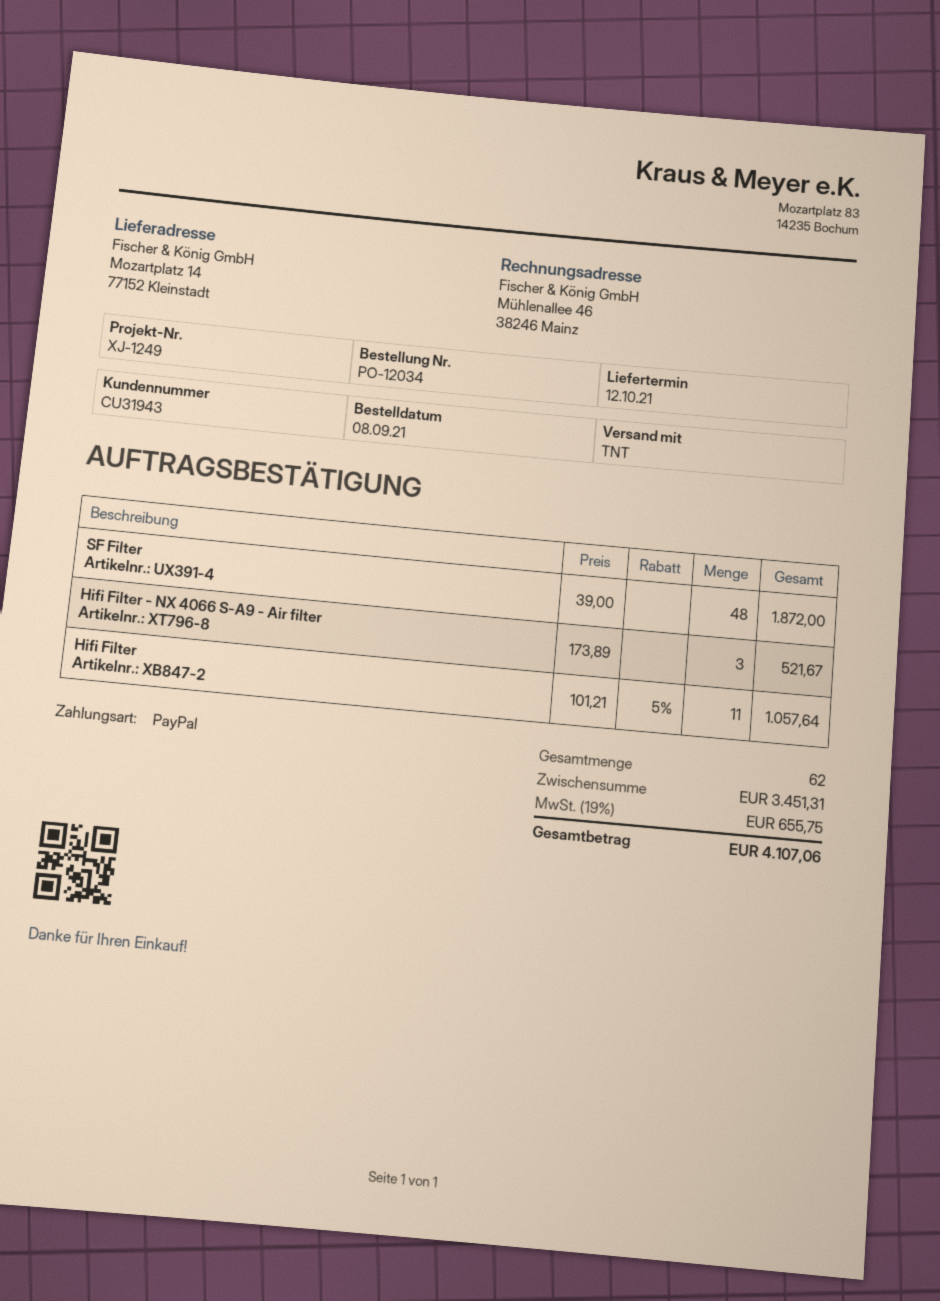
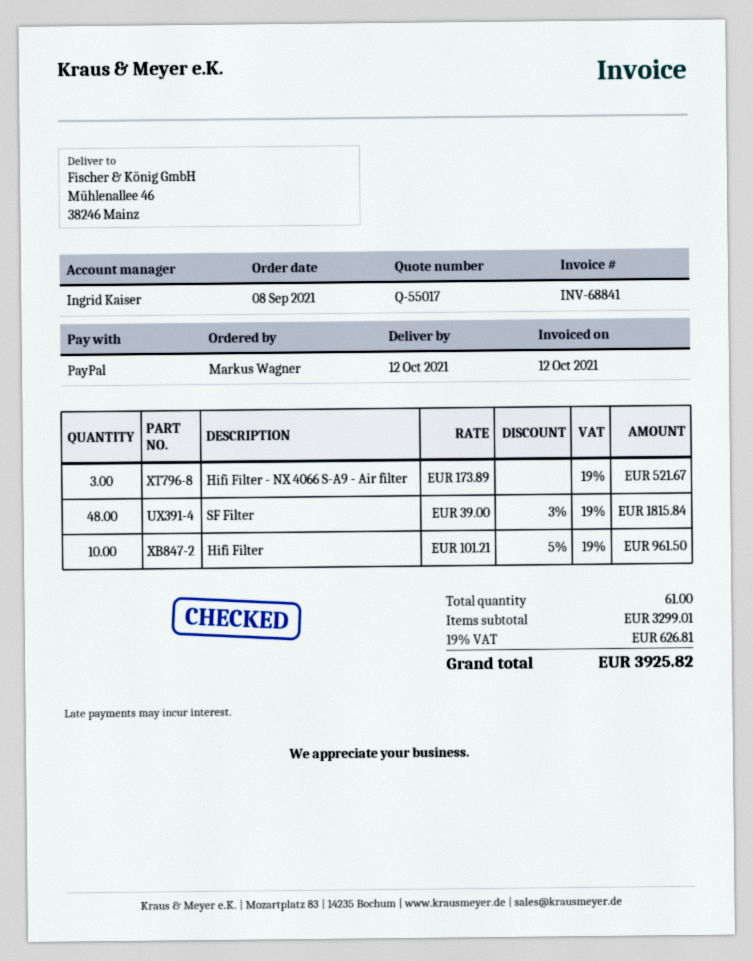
ship to: Mozartplatz 14, 77152 Kleinstadt -> Mühlenallee 46, 38246 Mainz
SF Filter: 48 x 39.00 = 1872.00 -> 48 x 39.00 - 3% = 1815.84
Hifi Filter: 11 x 101.21 - 5% = 1057.64 -> 10 x 101.21 - 5% = 961.50
total quantity: 62 -> 61
subtotal: 3451.31 -> 3299.01
tax: 19% = 655.75 -> 19% = 626.81
total: 4107.06 -> 3925.82

